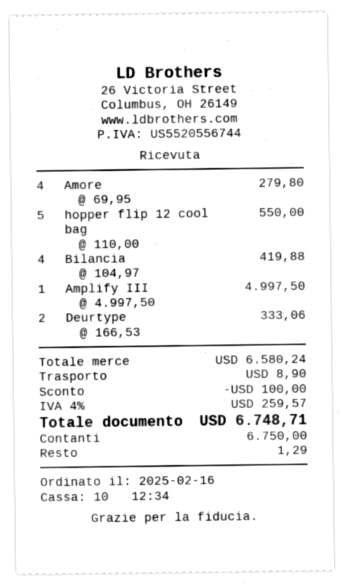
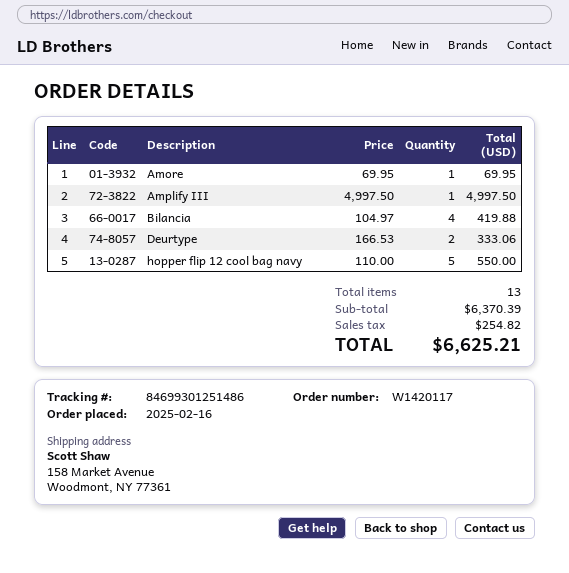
Amore: 4 x 69.95 = 279.80 -> 1 x 69.95 = 69.95
subtotal: 6580.24 -> 6370.39
discount: 100.00 -> none
shipping: 8.90 -> none
tax: 259.57 -> 254.82
total: 6748.71 -> 6625.21

